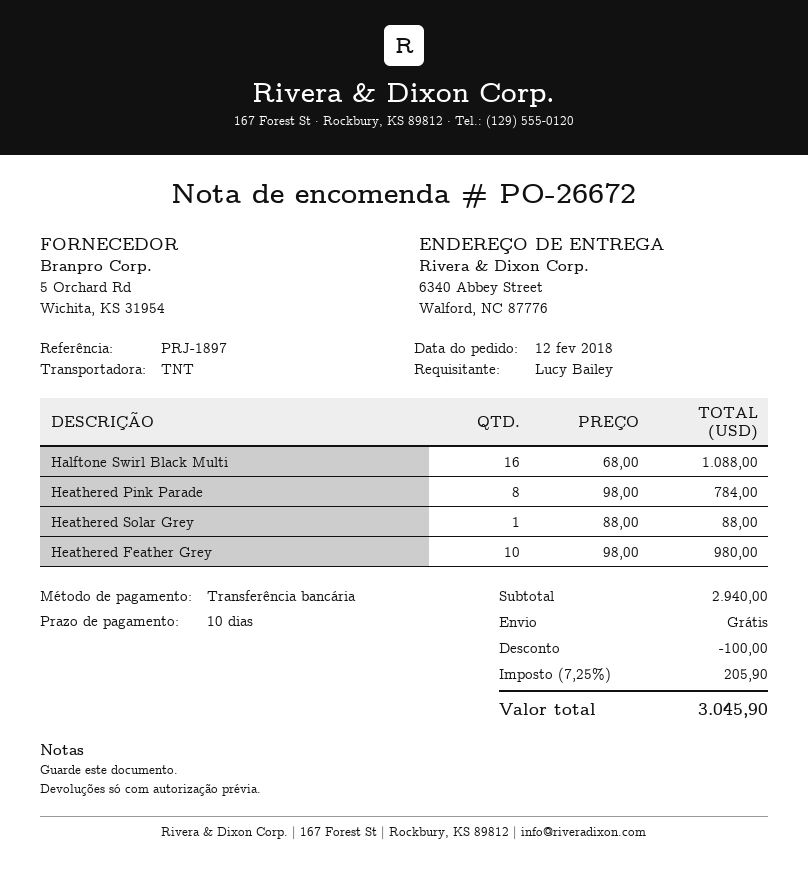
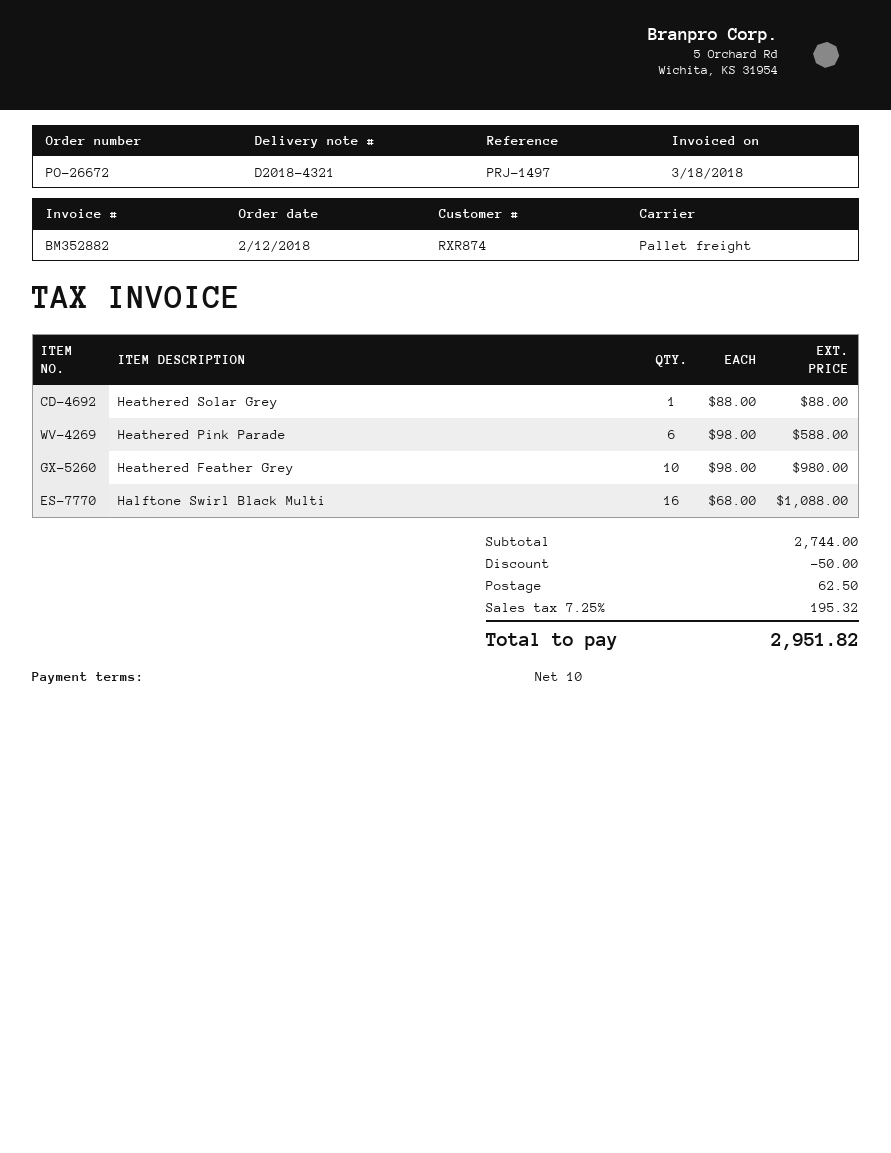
reference: PRJ-1897 -> PRJ-1497
shipping method: TNT -> pallet freight
Heathered Pink Parade: 8 x 98.00 = 784.00 -> 6 x 98.00 = 588.00
subtotal: 2940.00 -> 2744.00
discount: 100.00 -> 50.00
shipping: 0.00 -> 62.50
tax: 7.25% = 205.90 -> 7.25% = 195.32
total: 3045.90 -> 2951.82

